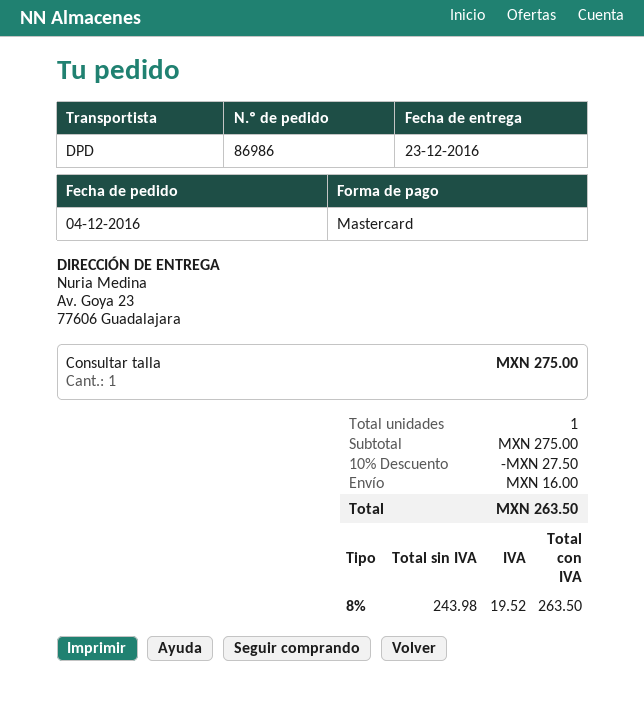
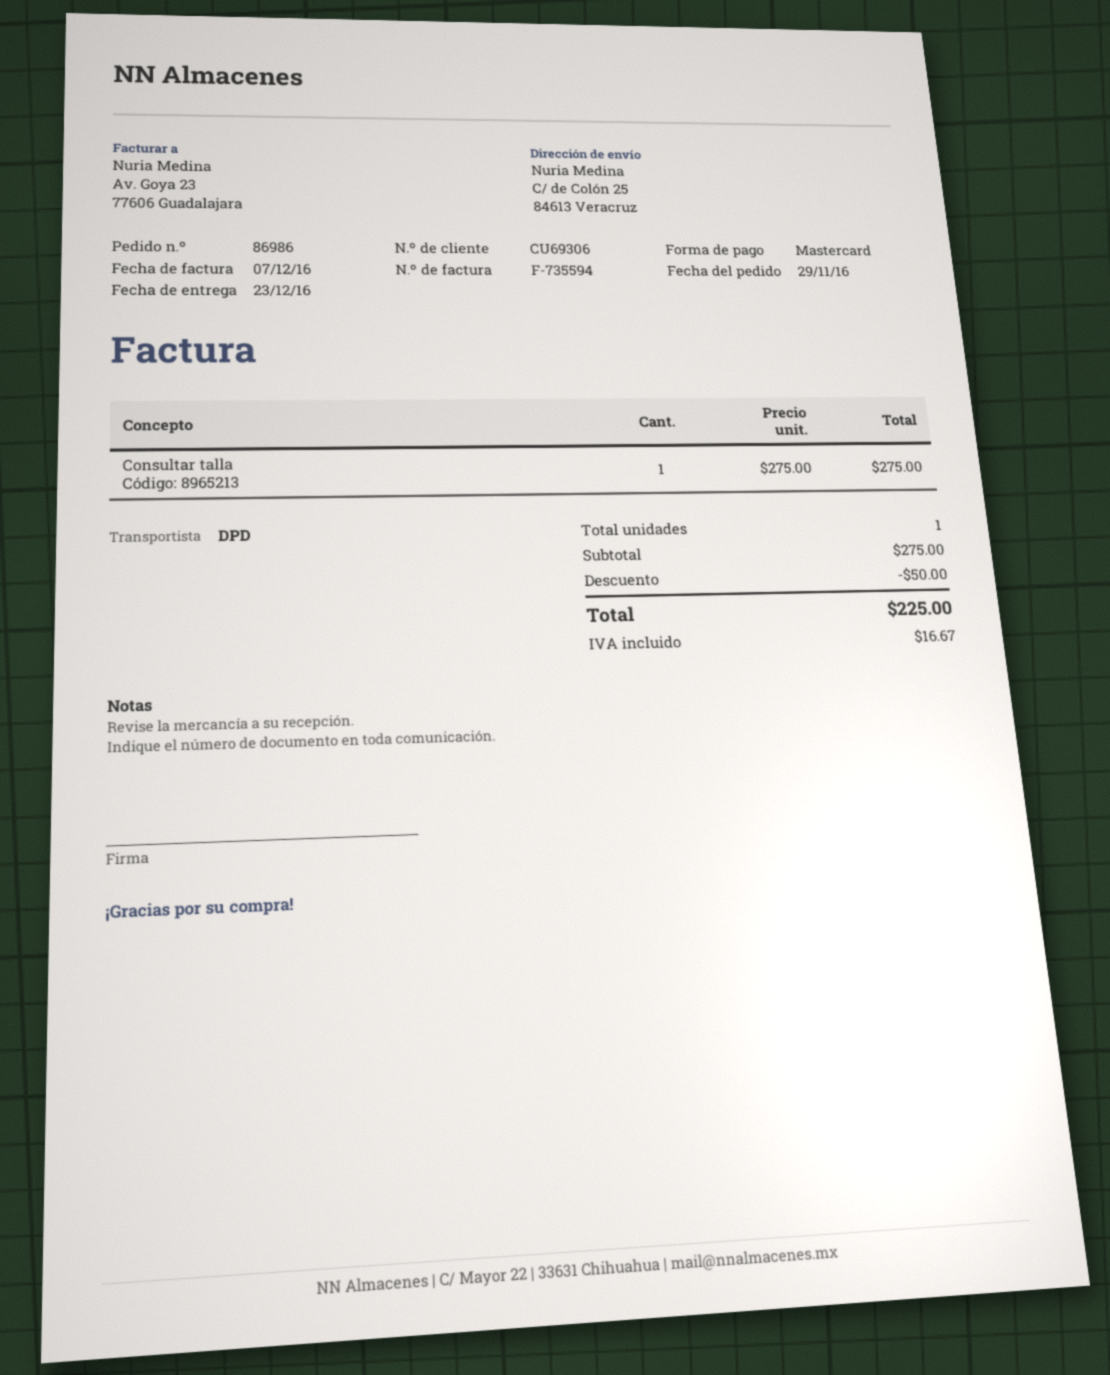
order date: 2016-12-04 -> 2016-11-29
ship to: Av. Goya 23, 77606 Guadalajara -> C/ de Colón 25, 84613 Veracruz
discount: 27.50 -> 50.00
shipping: 16.00 -> none
tax: 19.52 -> 16.67
total: 263.50 -> 225.00

